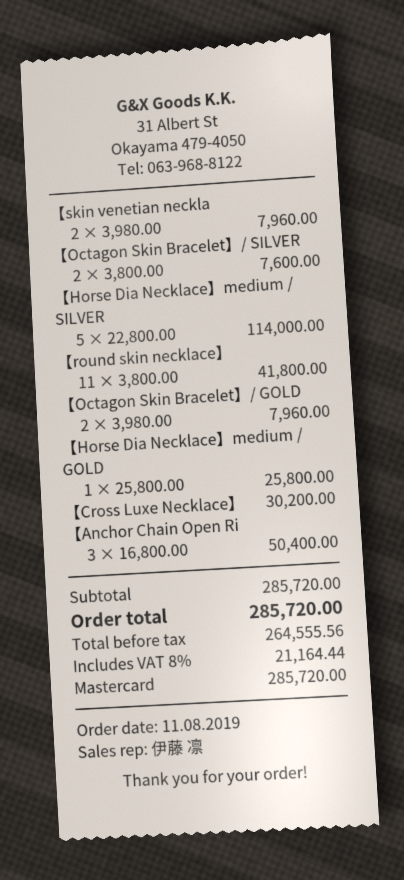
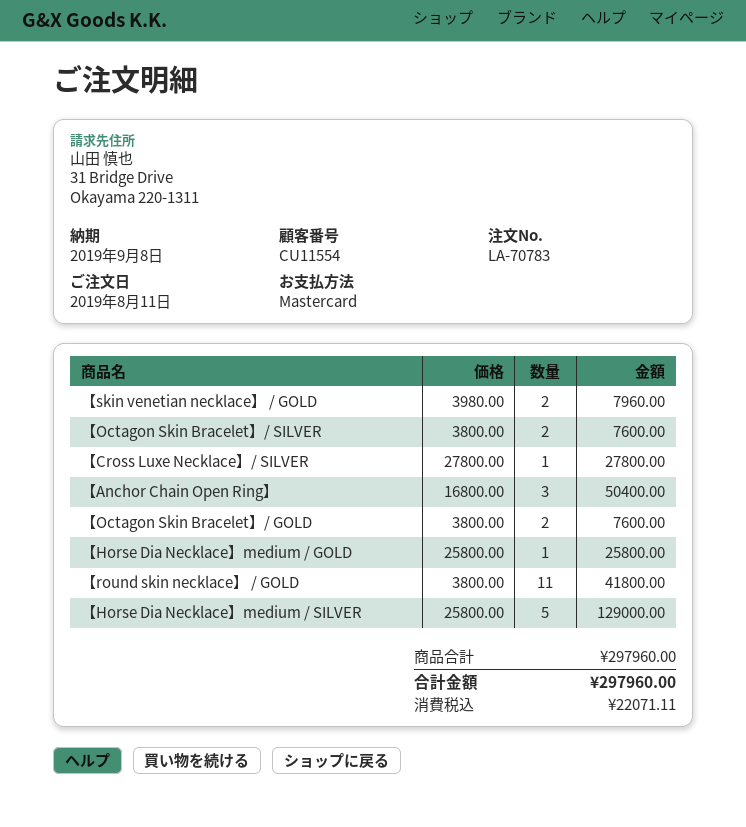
【Horse Dia Necklace】medium / SILVER: 5 x 22800.00 = 114000.00 -> 5 x 25800.00 = 129000.00
【Octagon Skin Bracelet】/ GOLD: 2 x 3980.00 = 7960.00 -> 2 x 3800.00 = 7600.00
【Cross Luxe Necklace】: 1 x 30200.00 = 30200.00 -> 1 x 27800.00 = 27800.00
subtotal: 285720.00 -> 297960.00
tax: 21164.44 -> 22071.11
total: 285720.00 -> 297960.00

